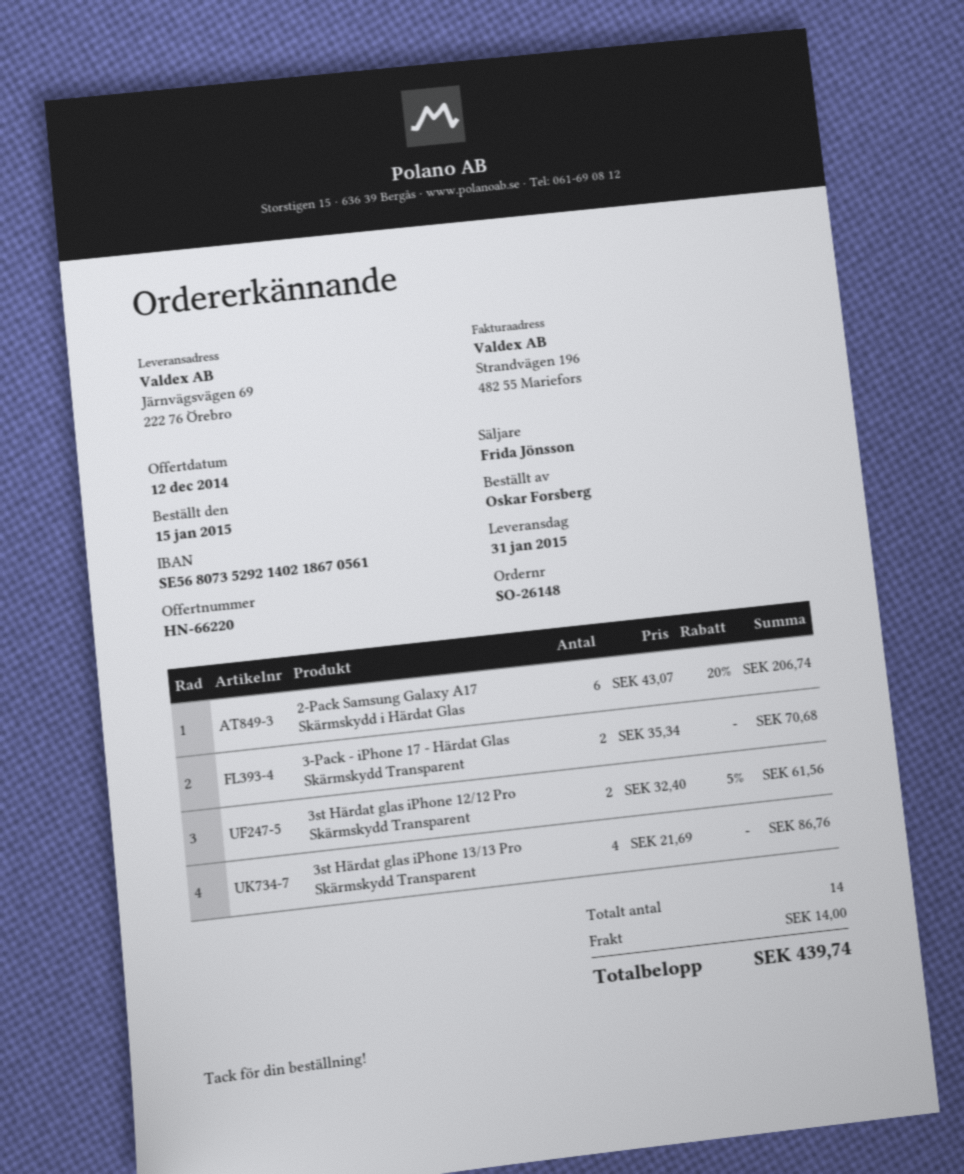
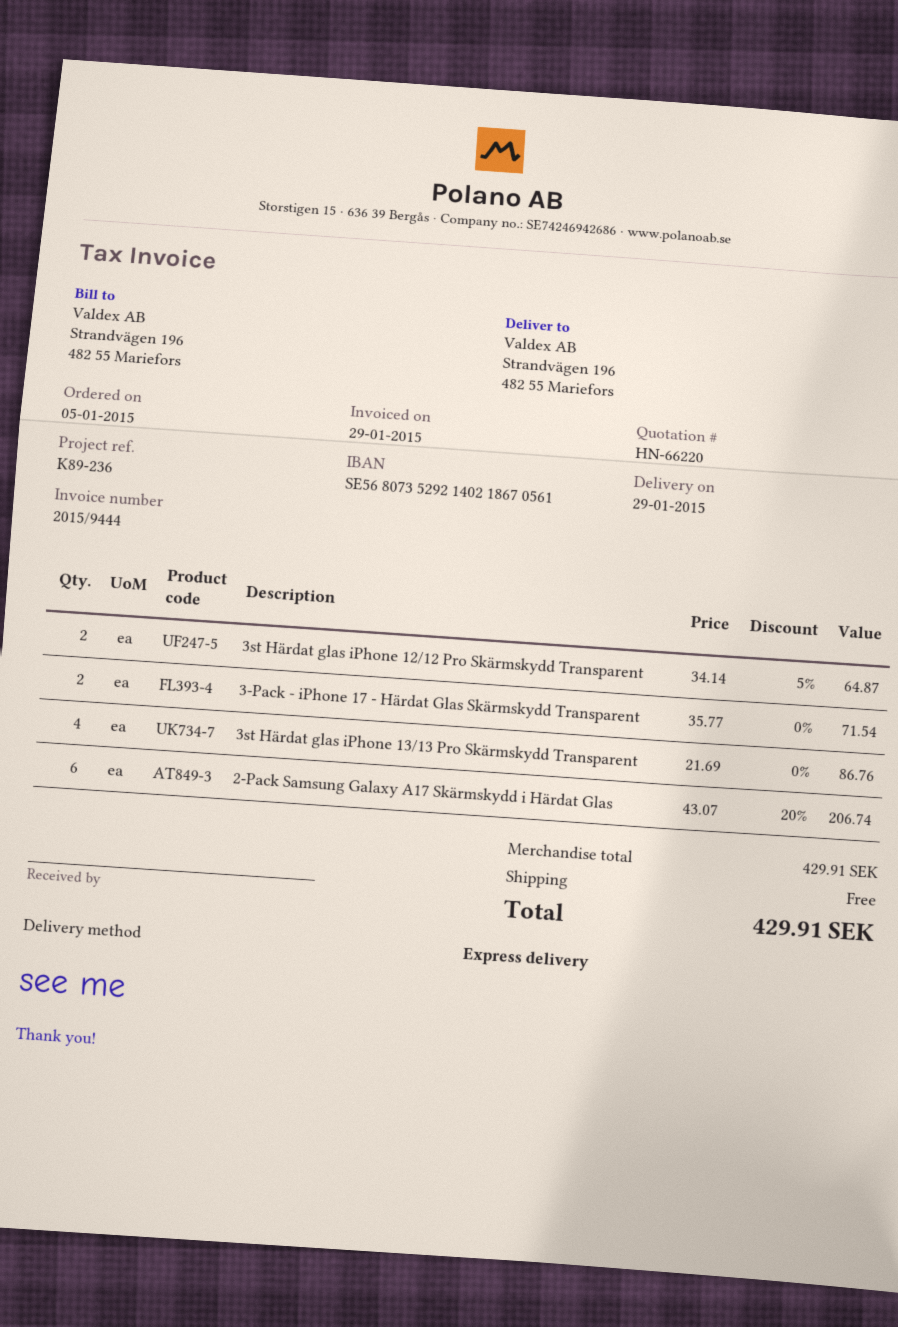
order date: 2015-01-15 -> 2015-01-05
delivery date: 2015-01-31 -> 2015-01-29
ship to: Järnvägsvägen 69, 222 76 Örebro -> Strandvägen 196, 482 55 Mariefors
3-Pack - iPhone 17 - Härdat Glas Skärmskydd Transparent: 2 x 35.34 = 70.68 -> 2 x 35.77 = 71.54
3st Härdat glas iPhone 12/12 Pro Skärmskydd Transparent: 2 x 32.40 - 5% = 61.56 -> 2 x 34.14 - 5% = 64.87
shipping: 14.00 -> 0.00
total: 439.74 -> 429.91

